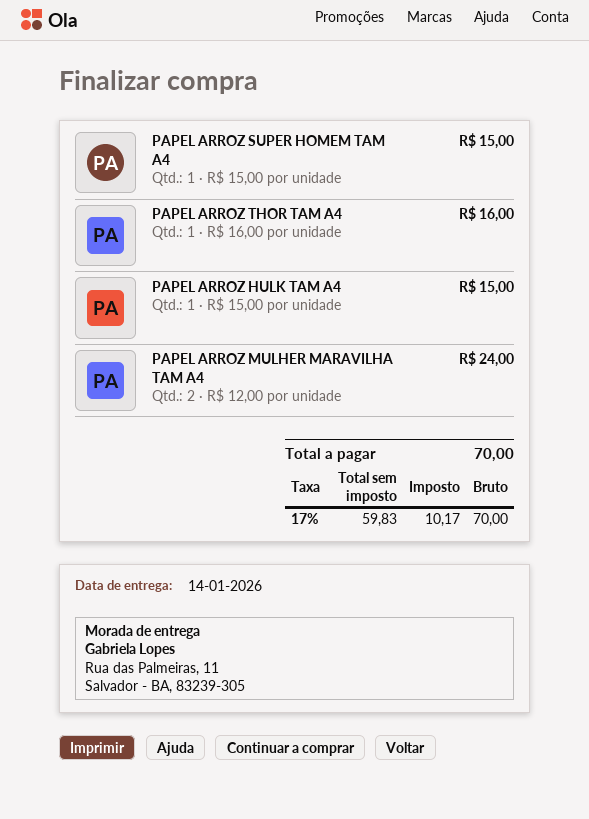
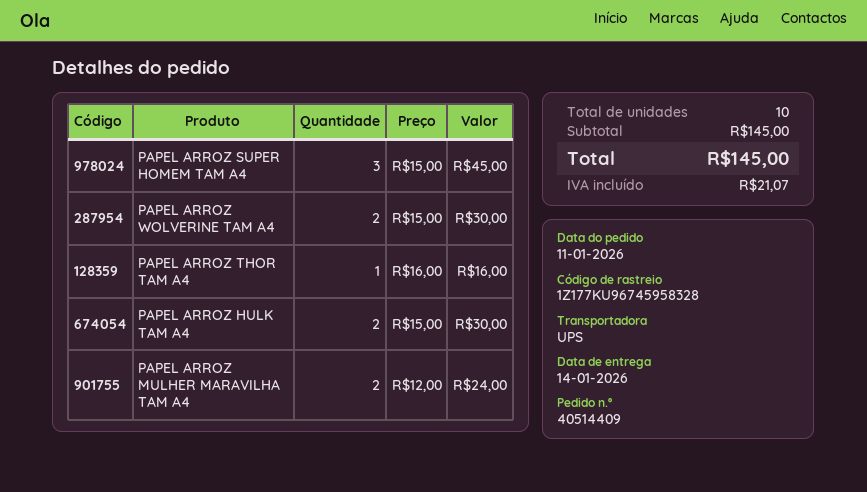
PAPEL ARROZ SUPER HOMEM TAM A4: 1 x 15.00 = 15.00 -> 3 x 15.00 = 45.00
PAPEL ARROZ HULK TAM A4: 1 x 15.00 = 15.00 -> 2 x 15.00 = 30.00
PAPEL ARROZ WOLVERINE TAM A4: none -> 2 x 15.00 = 30.00
tax: 10.17 -> 21.07
total: 70.00 -> 145.00

